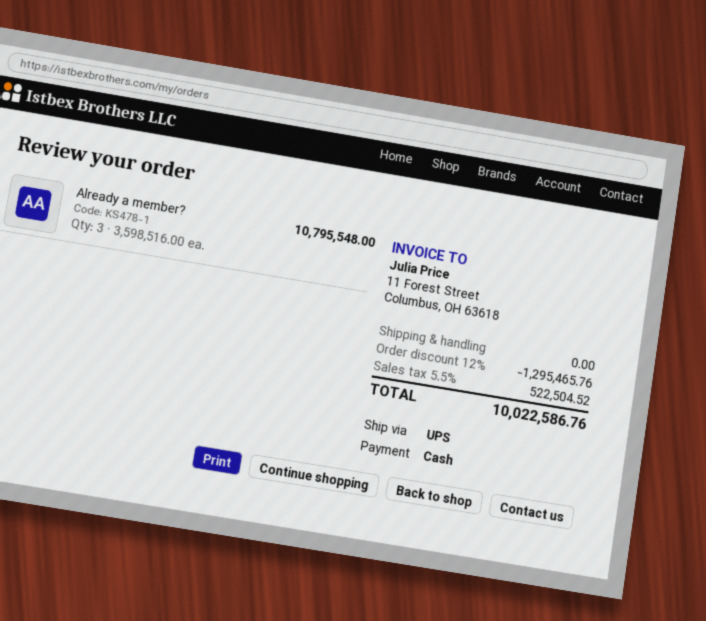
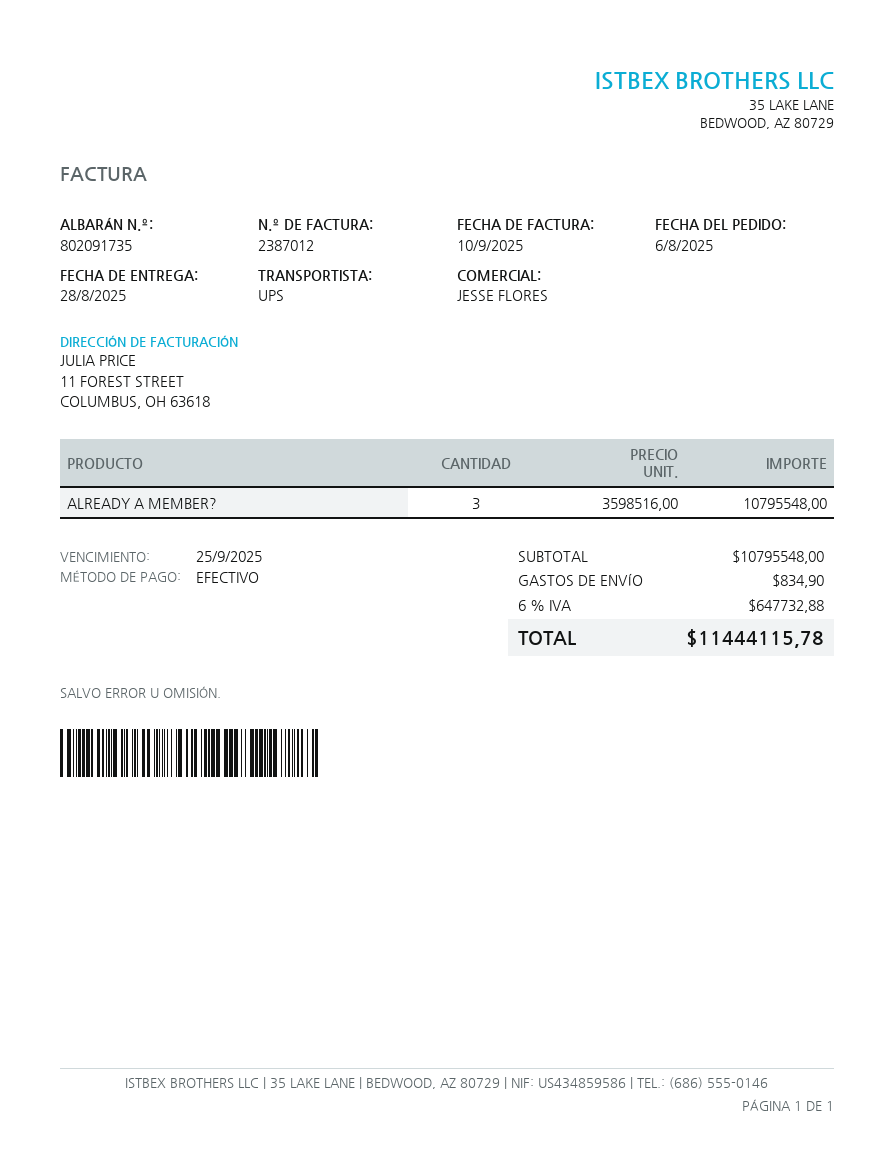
discount: 12% = 1295465.76 -> none
shipping: 0.00 -> 834.90
tax: 5.5% = 522504.52 -> 6% = 647732.88
total: 10022586.76 -> 11444115.78

